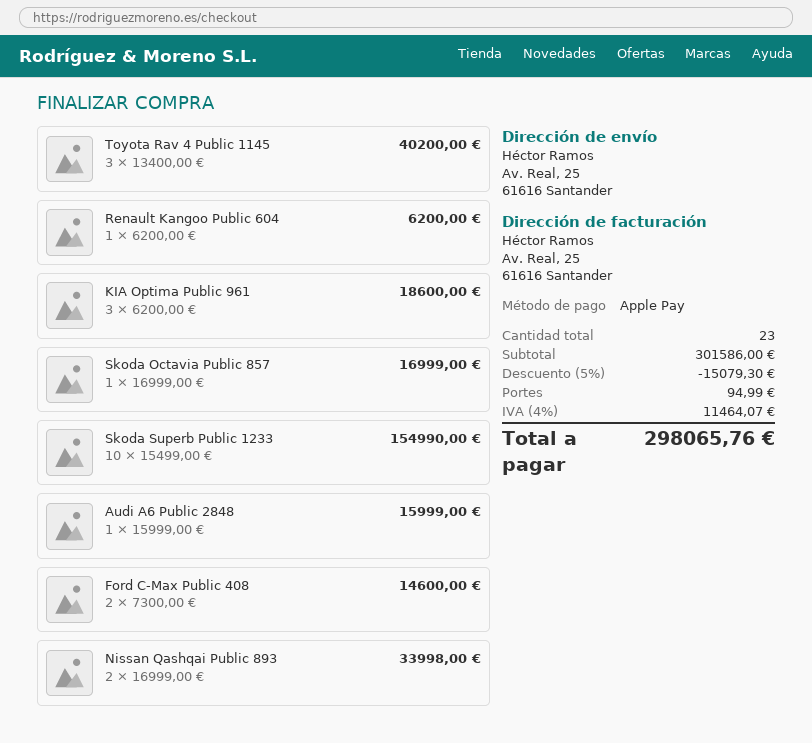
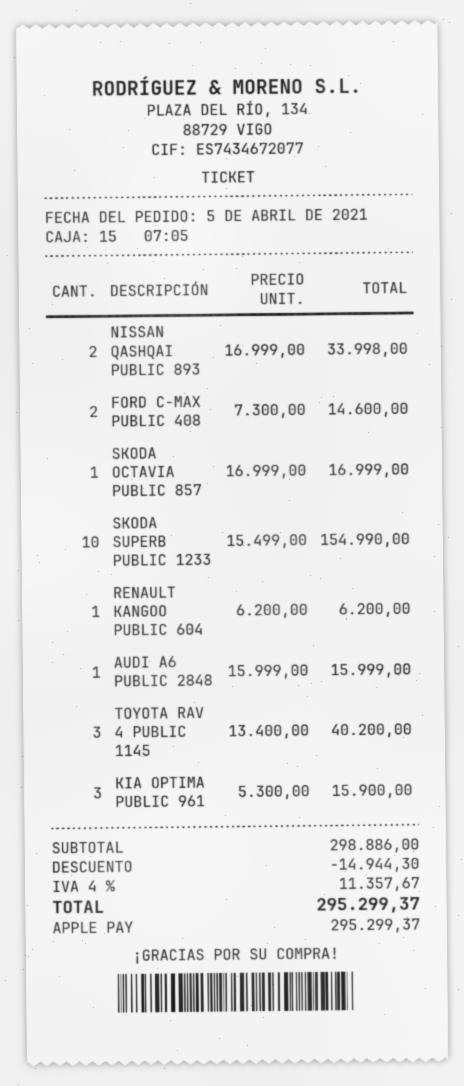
KIA Optima Public 961: 3 x 6200.00 = 18600.00 -> 3 x 5300.00 = 15900.00
subtotal: 301586.00 -> 298886.00
discount: 15079.30 -> 14944.30
shipping: 94.99 -> none
tax: 4% = 11464.07 -> 4% = 11357.67
total: 298065.76 -> 295299.37

